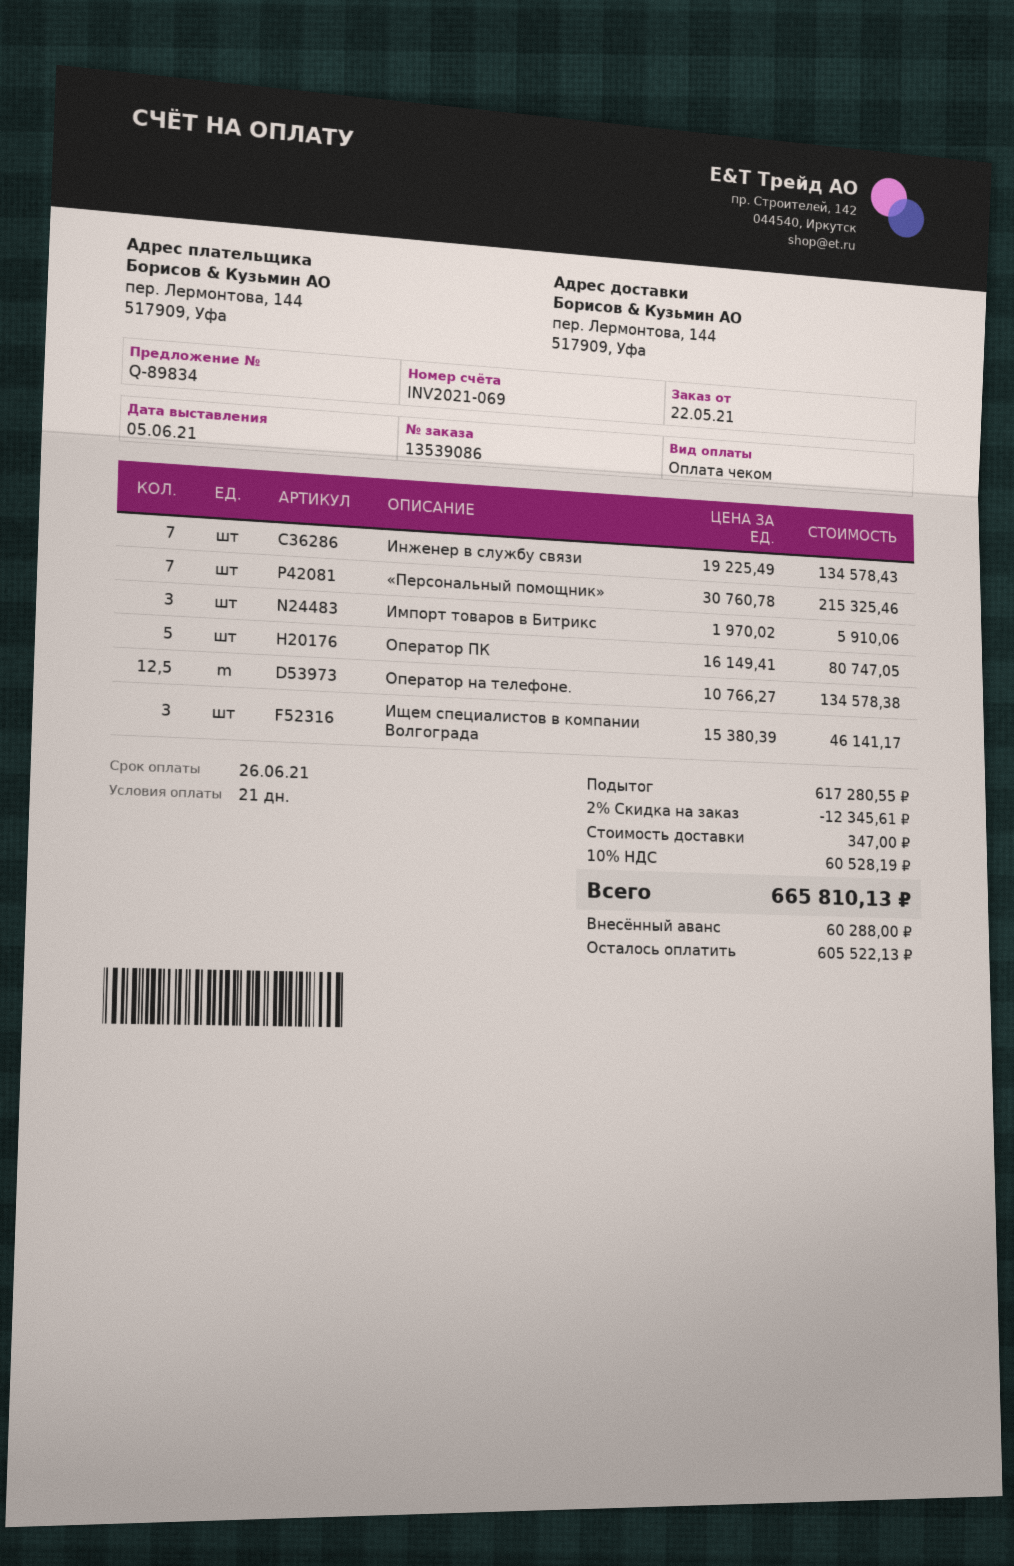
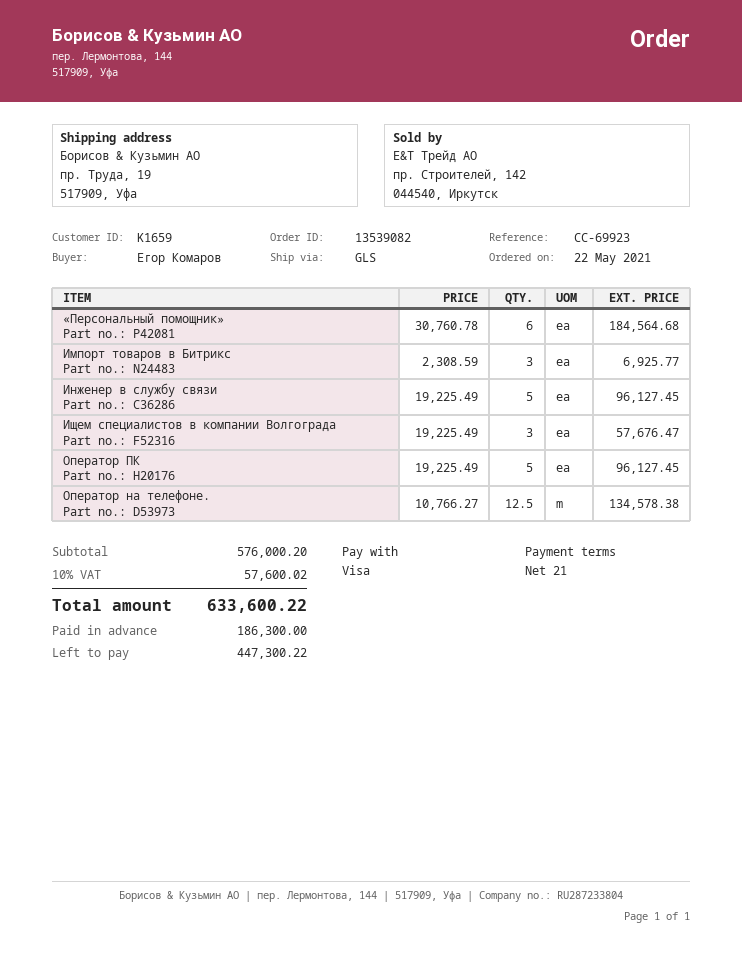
order number: 13539086 -> 13539082
payment method: cheque -> Visa
ship to: пер. Лермонтова, 144, 517909, Уфа -> пр. Труда, 19, 517909, Уфа
Инженер в службу связи: 7 x 19225.49 = 134578.43 -> 5 x 19225.49 = 96127.45
«Персональный помощник»: 7 x 30760.78 = 215325.46 -> 6 x 30760.78 = 184564.68
Импорт товаров в Битрикс: 3 x 1970.02 = 5910.06 -> 3 x 2308.59 = 6925.77
Оператор ПК: 5 x 16149.41 = 80747.05 -> 5 x 19225.49 = 96127.45
Ищем специалистов в компании Волгограда: 3 x 15380.39 = 46141.17 -> 3 x 19225.49 = 57676.47
subtotal: 617280.55 -> 576000.20
discount: 2% = 12345.61 -> none
shipping: 347.00 -> none
tax: 10% = 60528.19 -> 10% = 57600.02
total: 665810.13 -> 633600.22
deposit: 60288.00 -> 186300.00
balance: 605522.13 -> 447300.22

